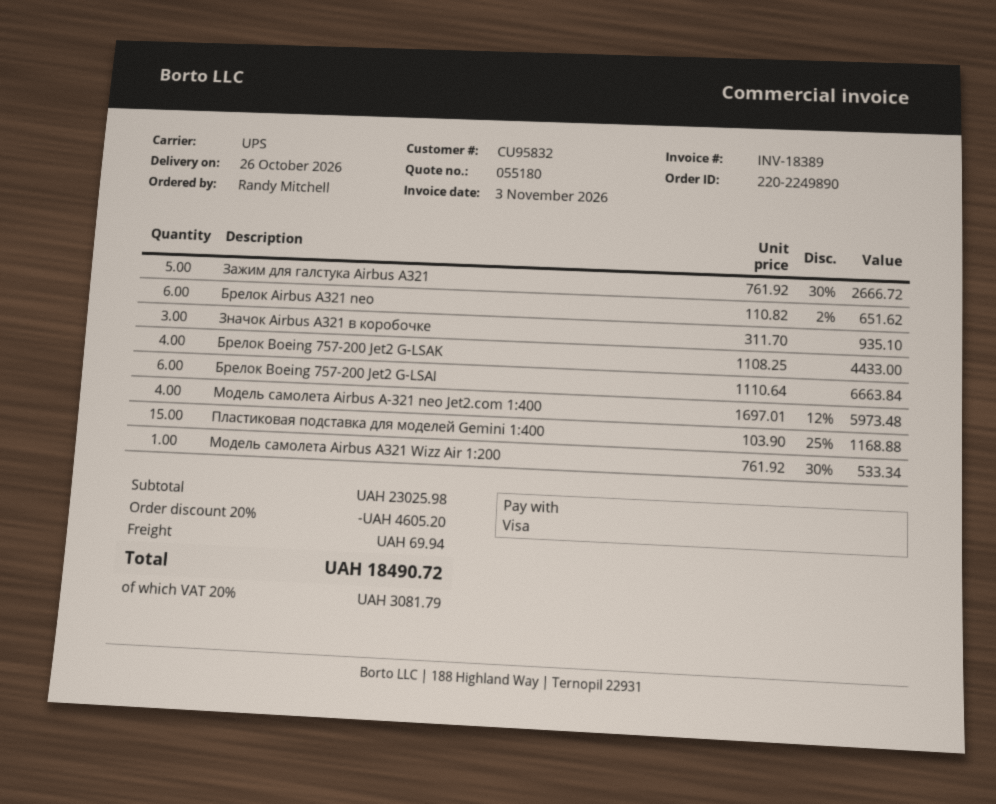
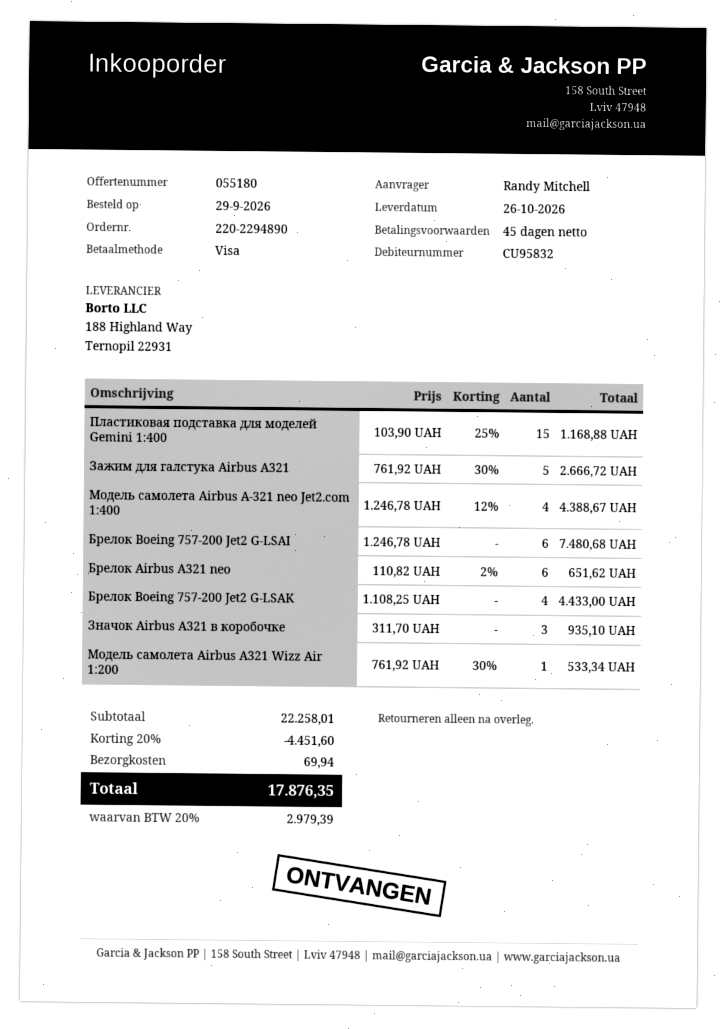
order number: 220-2249890 -> 220-2294890
Брелок Boeing 757-200 Jet2 G-LSAI: 6 x 1110.64 = 6663.84 -> 6 x 1246.78 = 7480.68
Модель самолета Airbus A-321 neo Jet2.com 1:400: 4 x 1697.01 - 12% = 5973.48 -> 4 x 1246.78 - 12% = 4388.67
subtotal: 23025.98 -> 22258.01
discount: 20% = 4605.20 -> 20% = 4451.60
tax: 20% = 3081.79 -> 20% = 2979.39
total: 18490.72 -> 17876.35

